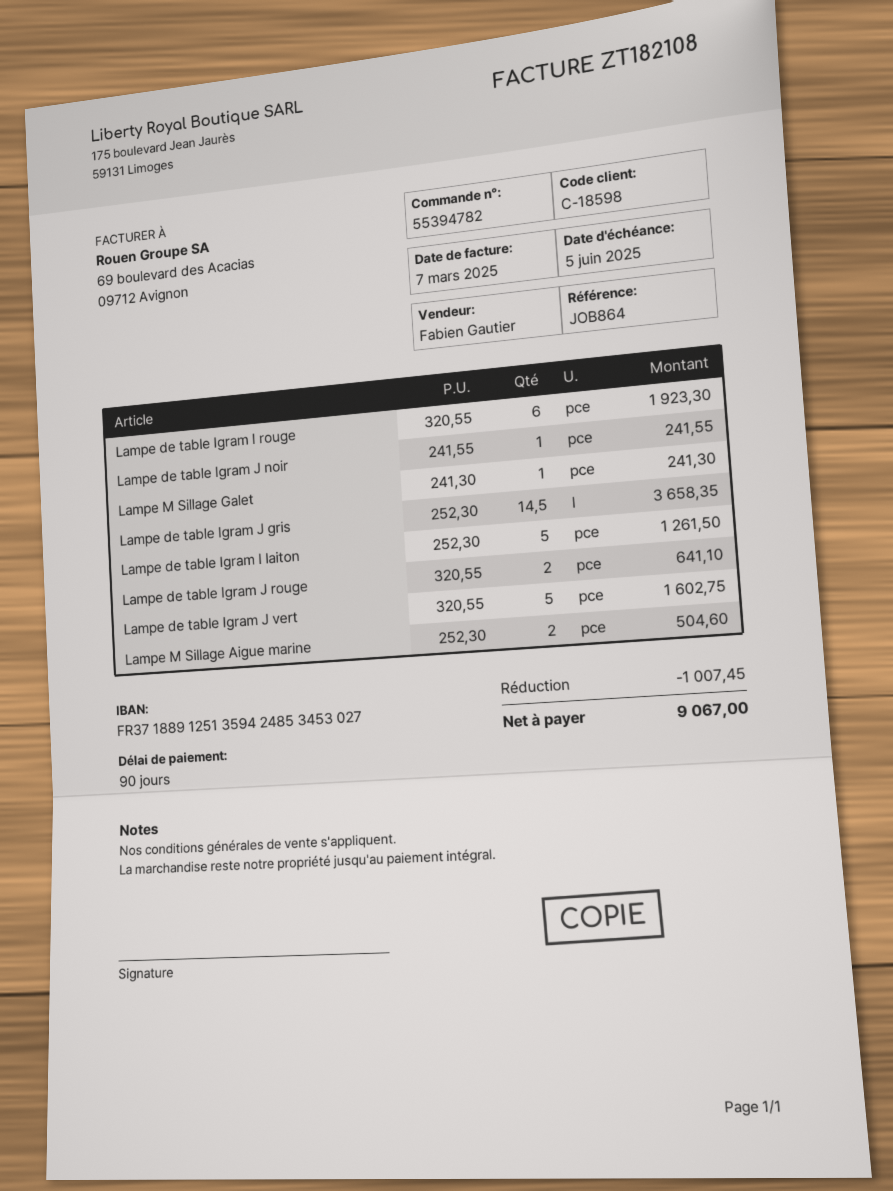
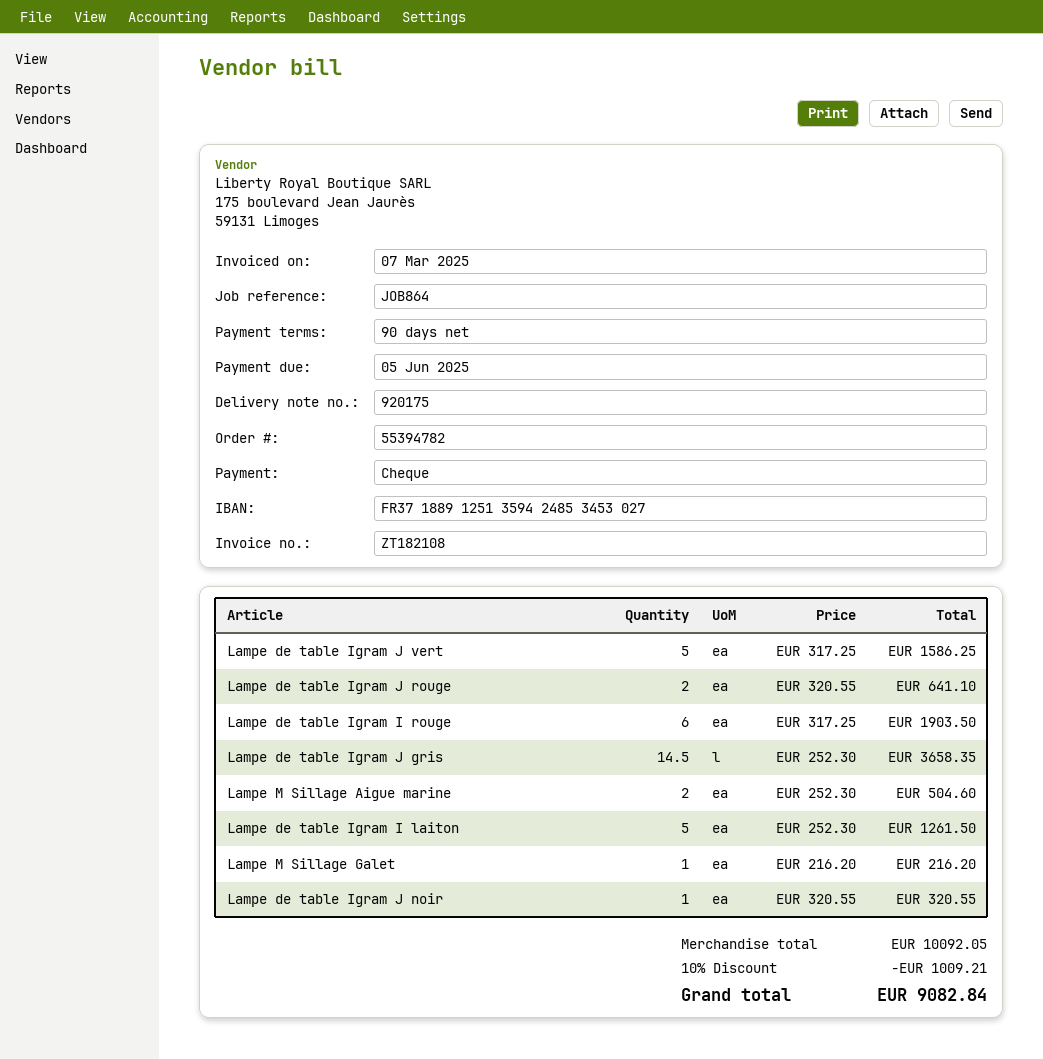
Lampe de table Igram I rouge: 6 x 320.55 = 1923.30 -> 6 x 317.25 = 1903.50
Lampe de table Igram J noir: 1 x 241.55 = 241.55 -> 1 x 320.55 = 320.55
Lampe M Sillage Galet: 1 x 241.30 = 241.30 -> 1 x 216.20 = 216.20
Lampe de table Igram J vert: 5 x 320.55 = 1602.75 -> 5 x 317.25 = 1586.25
discount: 1007.45 -> 1009.21
total: 9067.00 -> 9082.84

